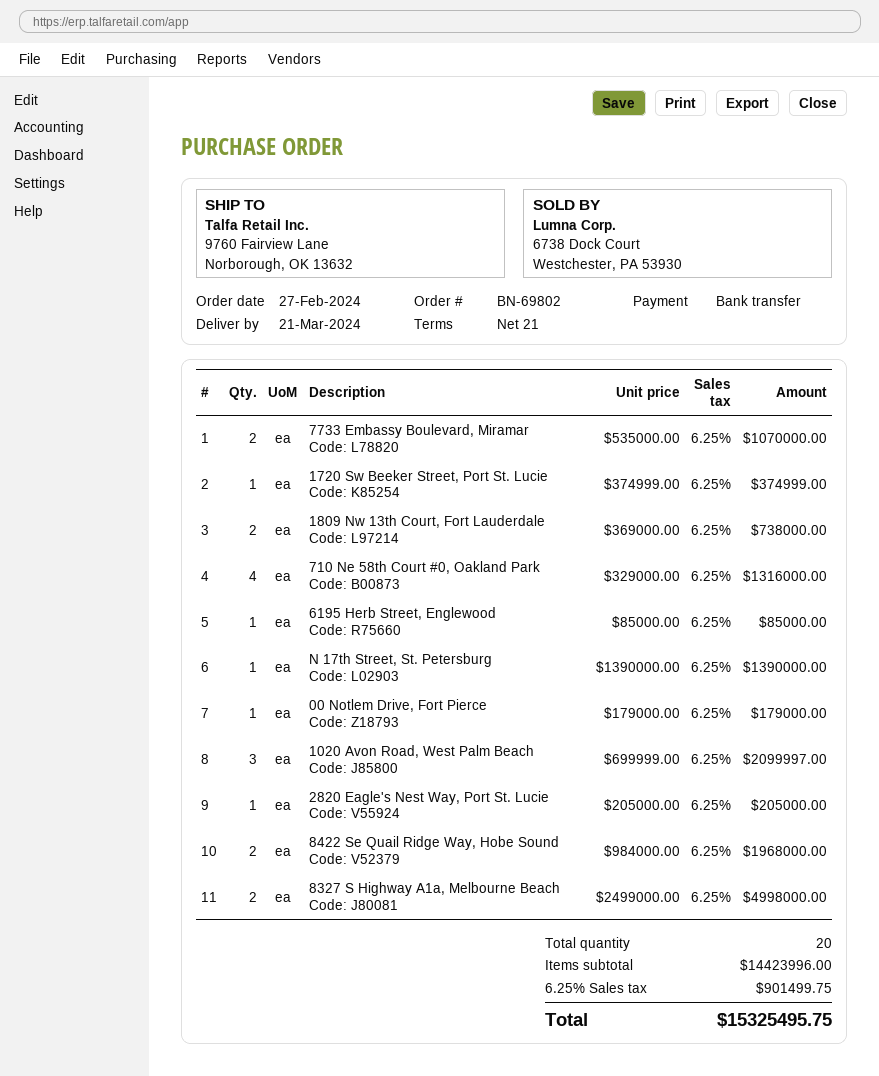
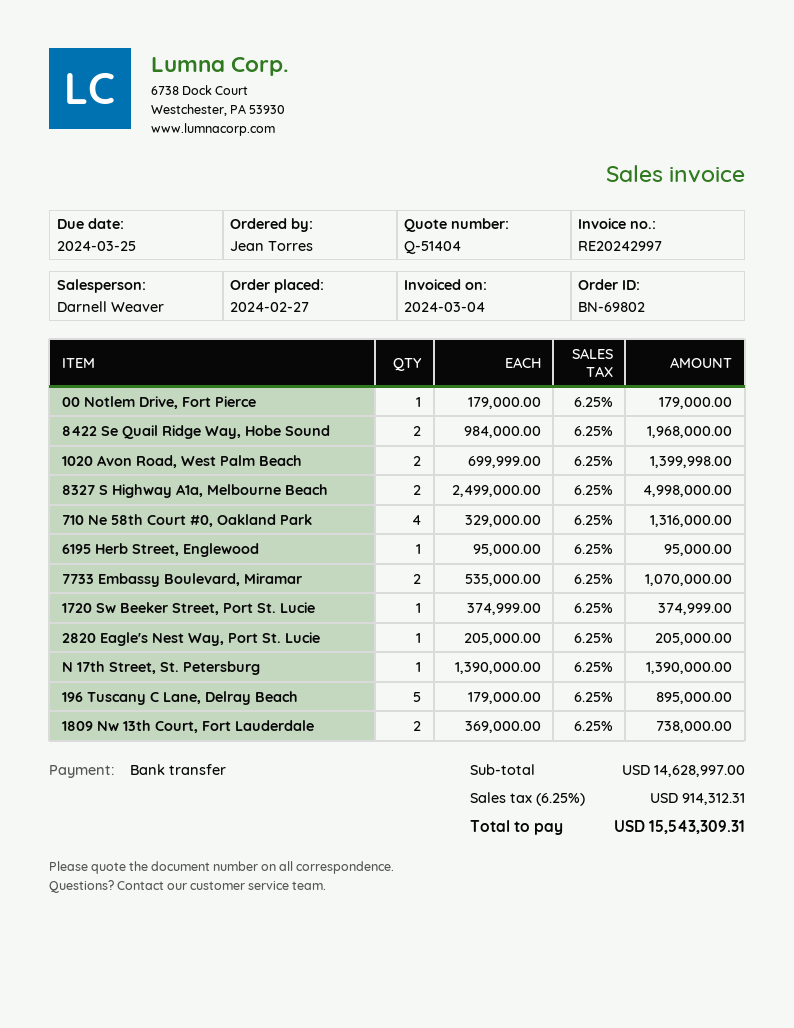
6195 Herb Street, Englewood: 1 x 85000.00 = 85000.00 -> 1 x 95000.00 = 95000.00
1020 Avon Road, West Palm Beach: 3 x 699999.00 = 2099997.00 -> 2 x 699999.00 = 1399998.00
196 Tuscany C Lane, Delray Beach: none -> 5 x 179000.00 = 895000.00
subtotal: 14423996.00 -> 14628997.00
tax: 6.25% = 901499.75 -> 6.25% = 914312.31
total: 15325495.75 -> 15543309.31

